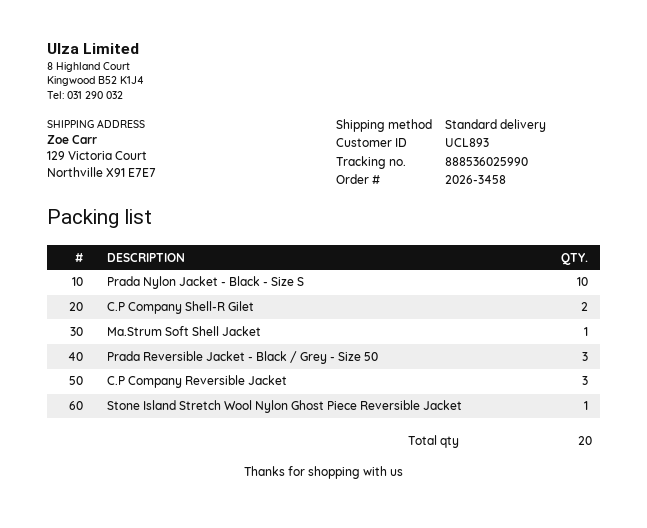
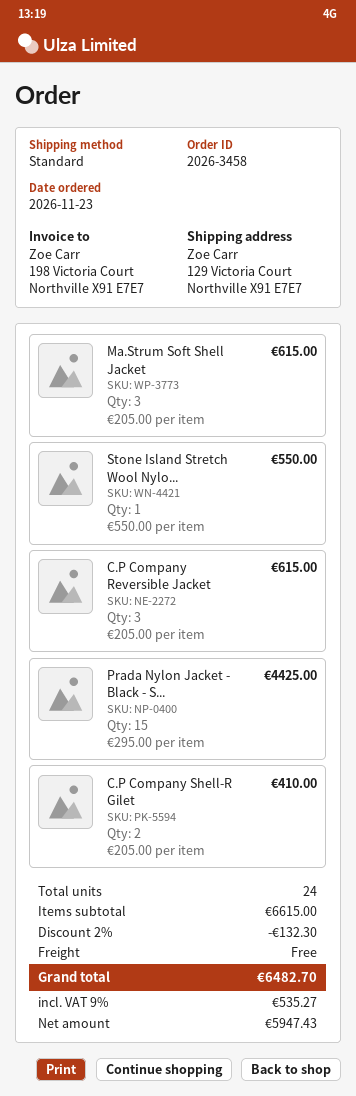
Prada Nylon Jacket - Black - Size S: 10 -> 15
Ma.Strum Soft Shell Jacket: 1 -> 3
Prada Reversible Jacket - Black / Grey - Size 50: 3 -> none
total quantity: 20 -> 24

